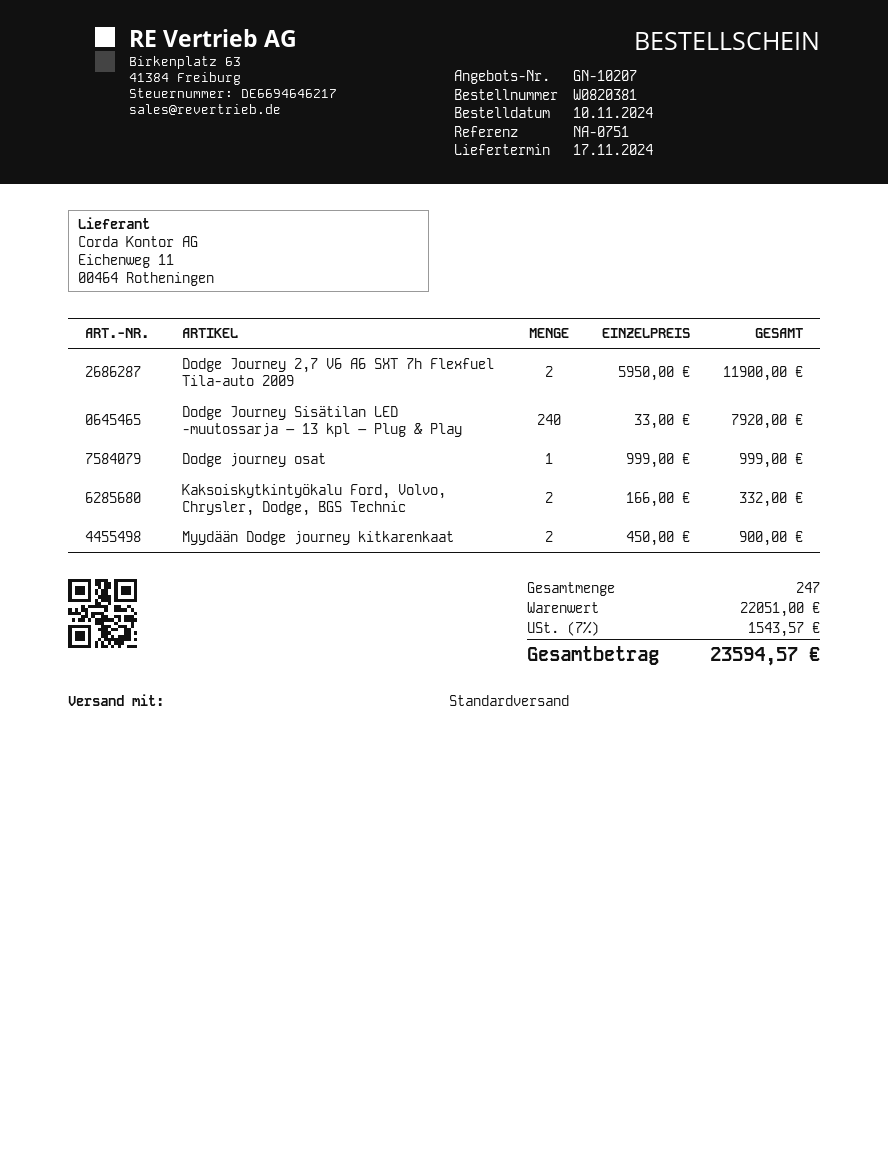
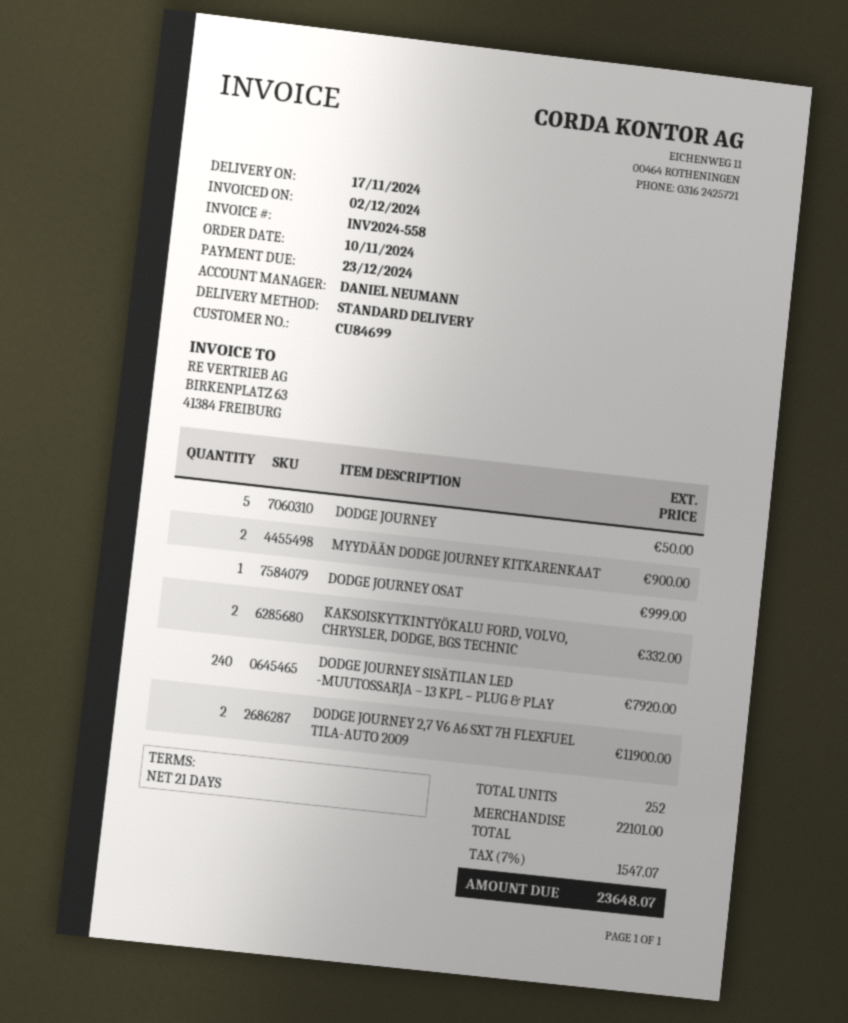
DODGE JOURNEY: none -> 5 for 50.00
total quantity: 247 -> 252
subtotal: 22051.00 -> 22101.00
tax: 7% = 1543.57 -> 7% = 1547.07
total: 23594.57 -> 23648.07

